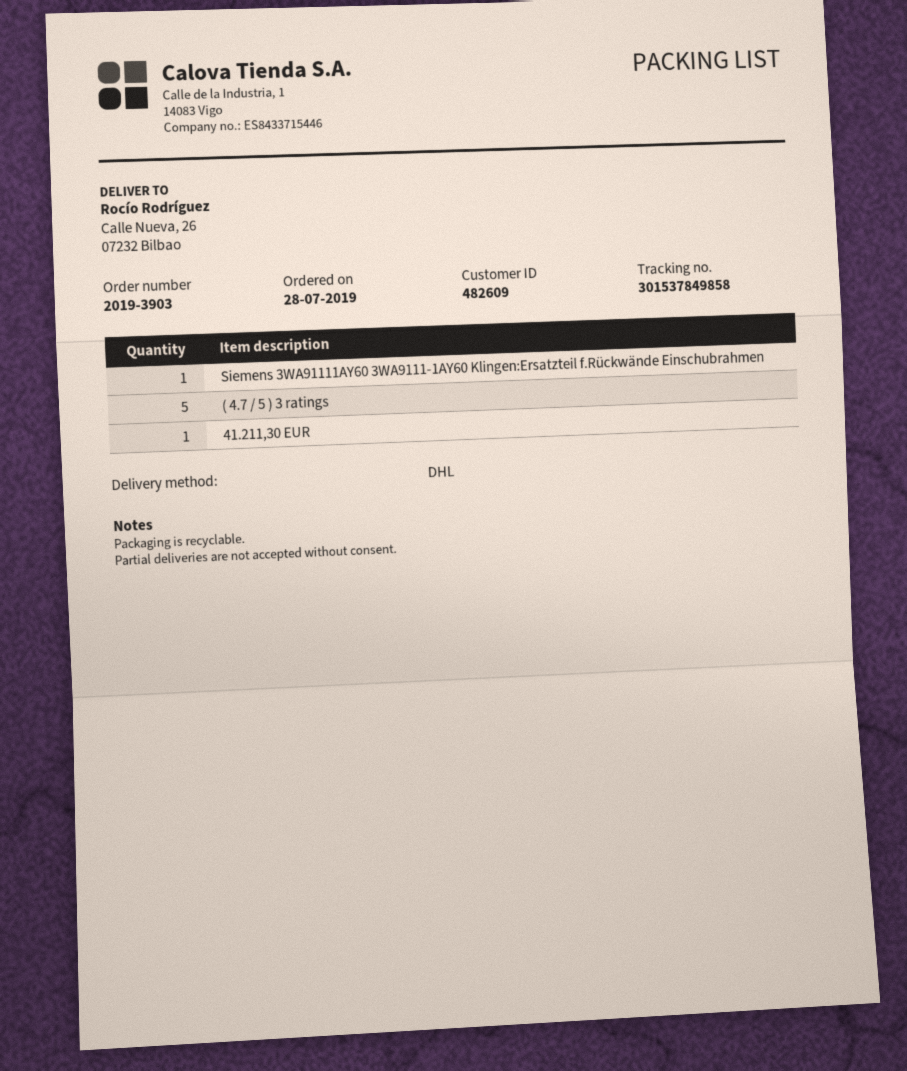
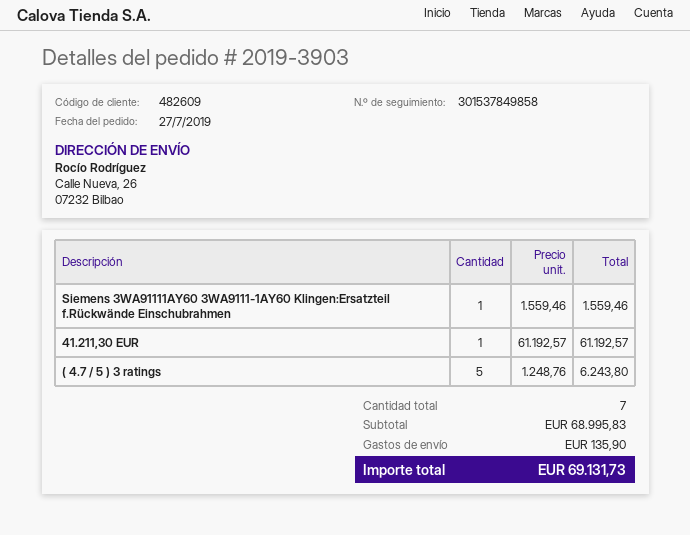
order date: 2019-07-28 -> 2019-07-27

